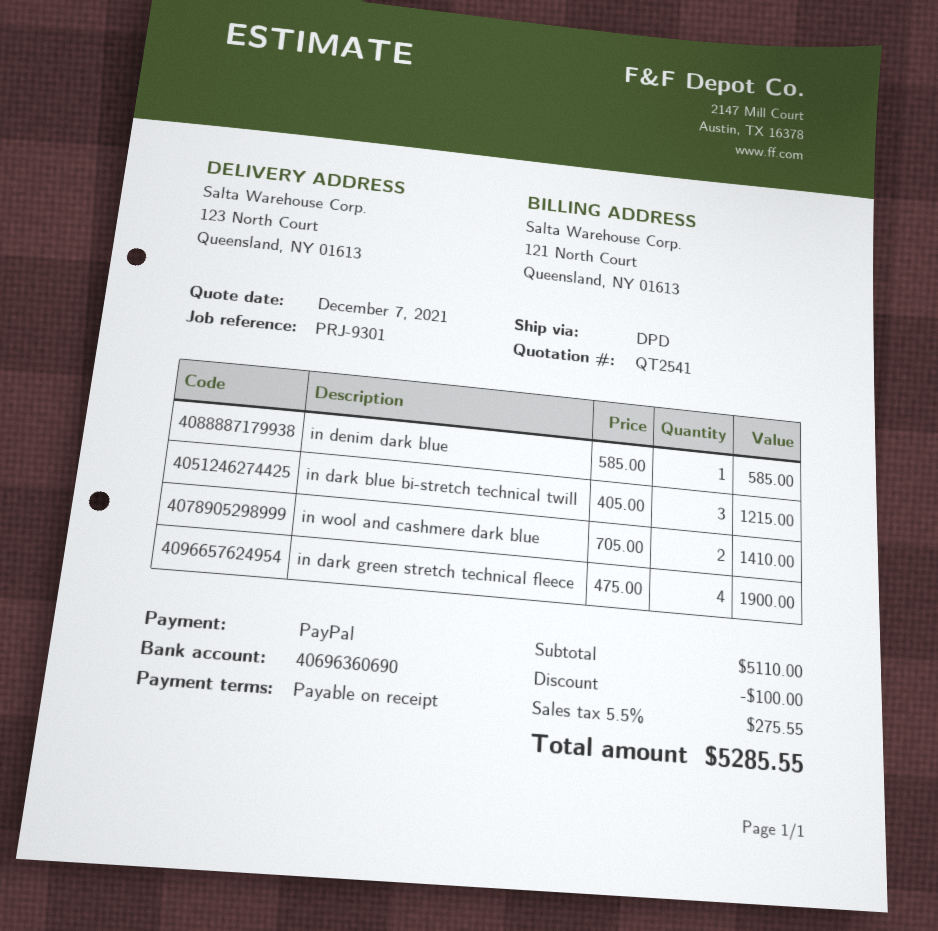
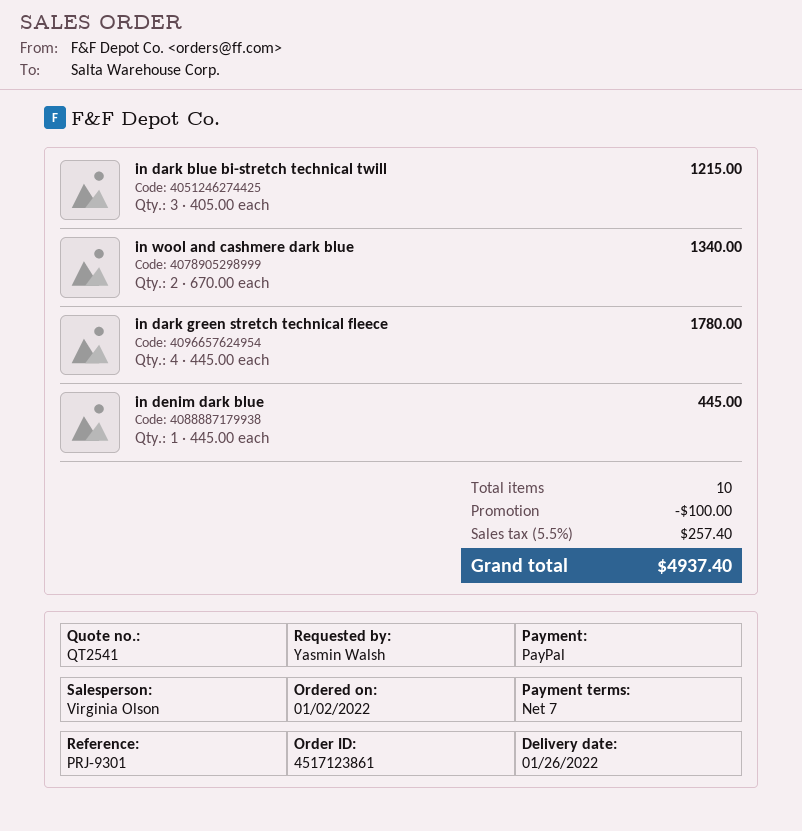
payment terms: on receipt -> 7 days
in denim dark blue: 1 x 585.00 = 585.00 -> 1 x 445.00 = 445.00
in wool and cashmere dark blue: 2 x 705.00 = 1410.00 -> 2 x 670.00 = 1340.00
in dark green stretch technical fleece: 4 x 475.00 = 1900.00 -> 4 x 445.00 = 1780.00
tax: 5.5% = 275.55 -> 5.5% = 257.40
total: 5285.55 -> 4937.40

